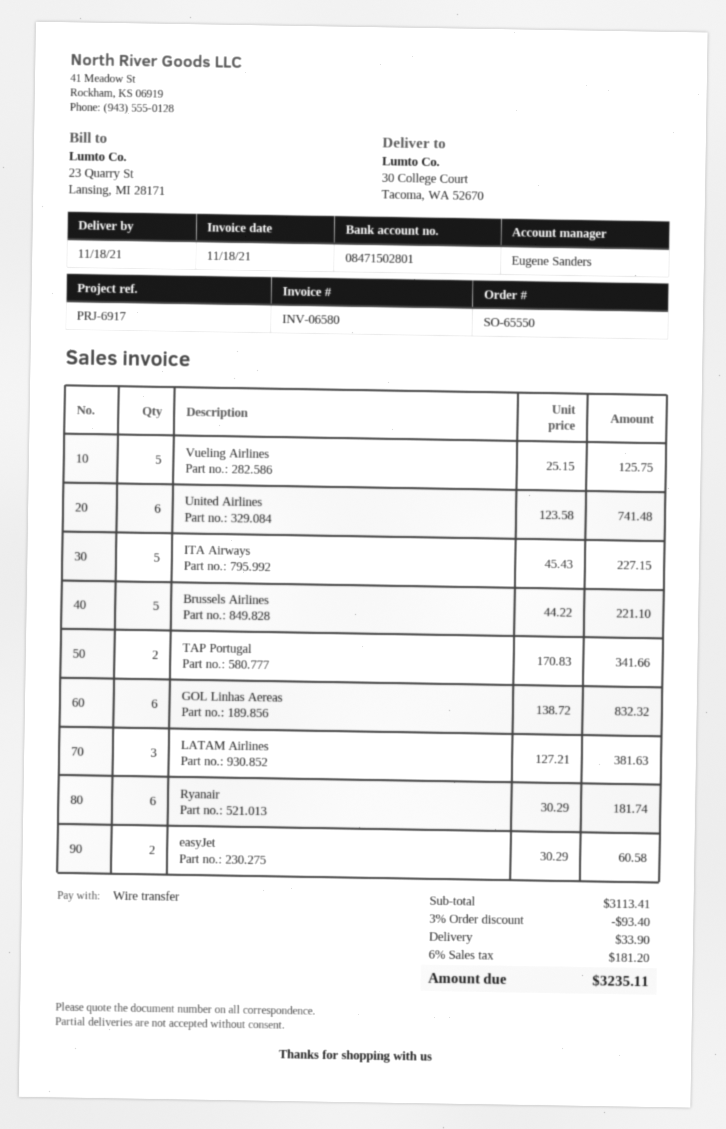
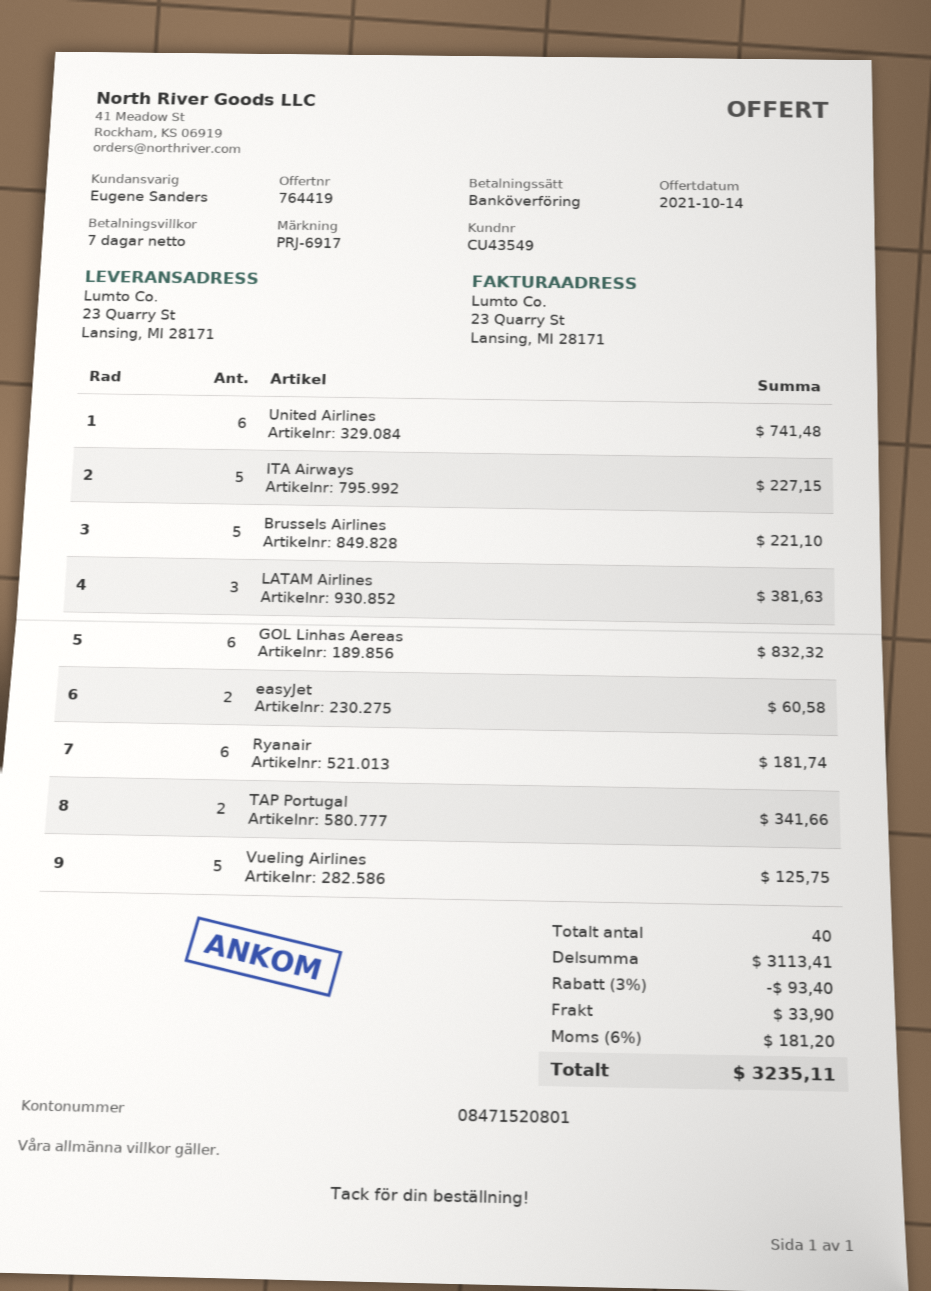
bank account: 08471502801 -> 08471520801
ship to: 30 College Court, Tacoma, WA 52670 -> 23 Quarry St, Lansing, MI 28171

